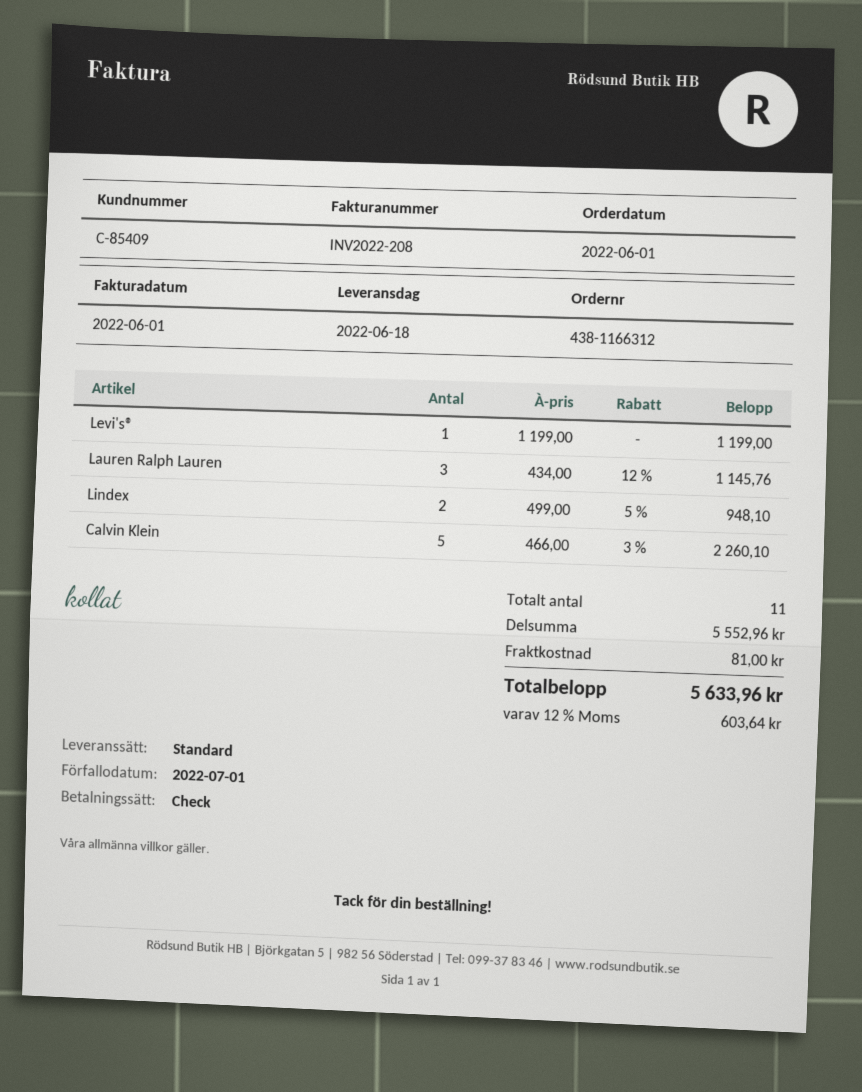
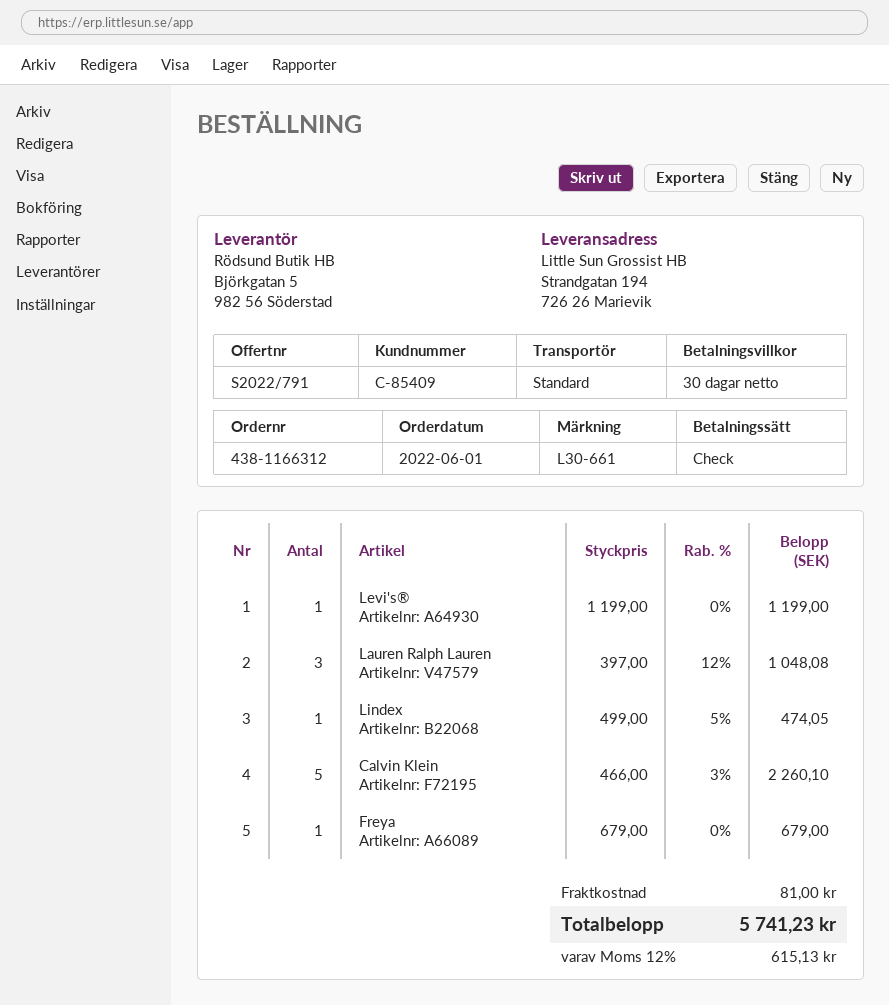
Lauren Ralph Lauren: 3 x 434.00 - 12% = 1145.76 -> 3 x 397.00 - 12% = 1048.08
Lindex: 2 x 499.00 - 5% = 948.10 -> 1 x 499.00 - 5% = 474.05
Freya: none -> 1 x 679.00 = 679.00
tax: 12% = 603.64 -> 12% = 615.13
total: 5633.96 -> 5741.23

